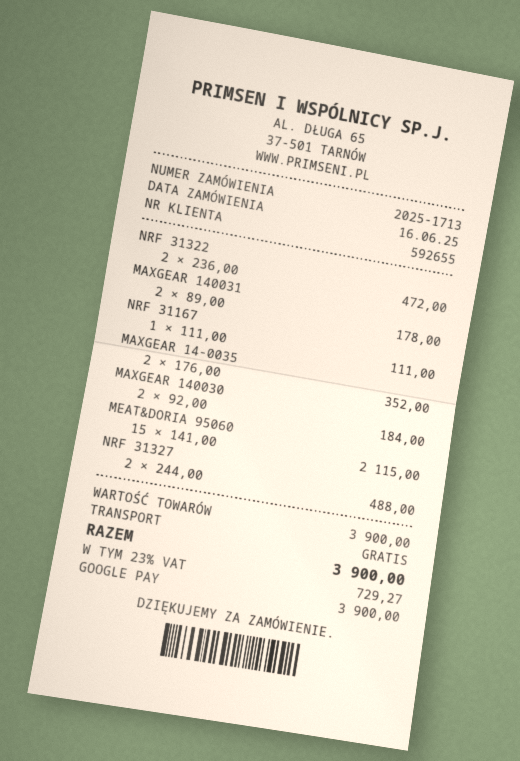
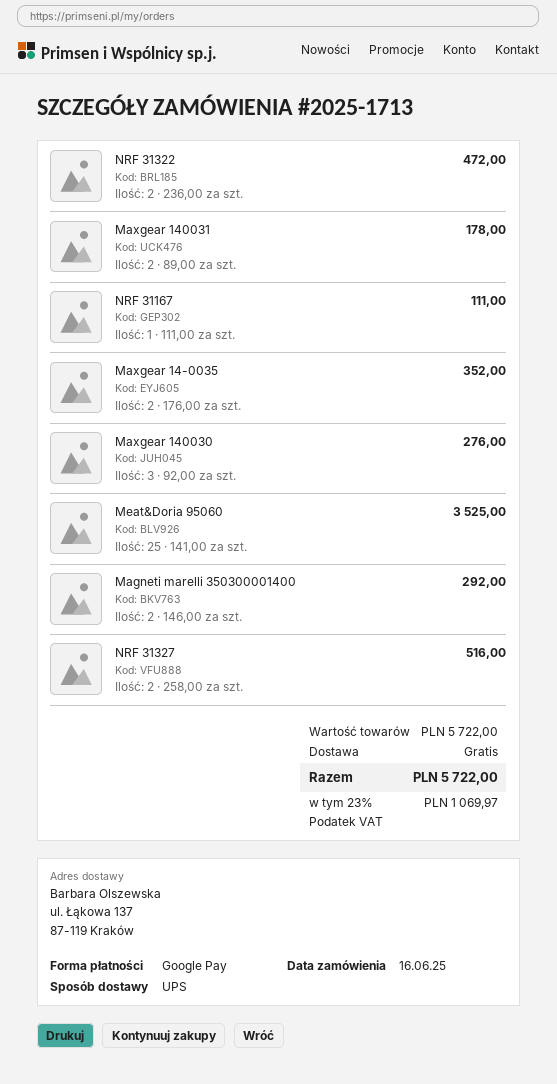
MAXGEAR 140030: 2 x 92.00 = 184.00 -> 3 x 92.00 = 276.00
MEAT&DORIA 95060: 15 x 141.00 = 2115.00 -> 25 x 141.00 = 3525.00
NRF 31327: 2 x 244.00 = 488.00 -> 2 x 258.00 = 516.00
Magneti marelli 350300001400: none -> 2 x 146.00 = 292.00
subtotal: 3900.00 -> 5722.00
tax: 23% = 729.27 -> 23% = 1069.97
total: 3900.00 -> 5722.00

